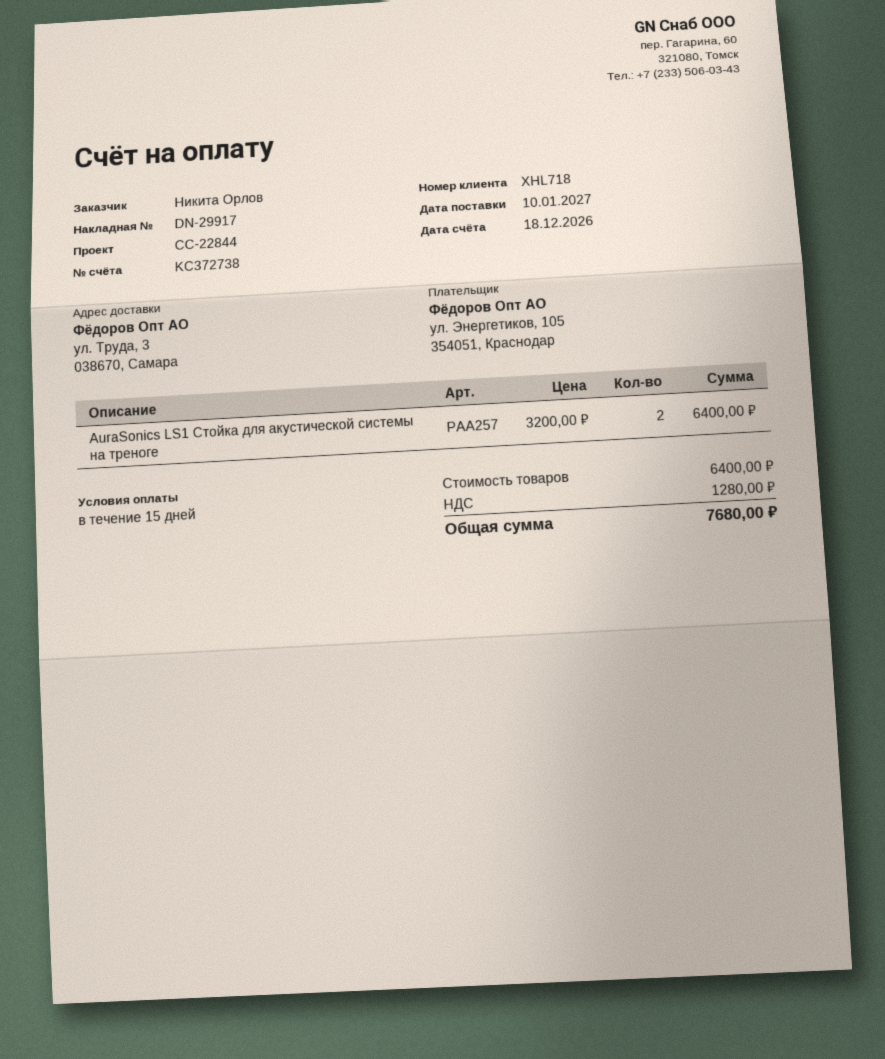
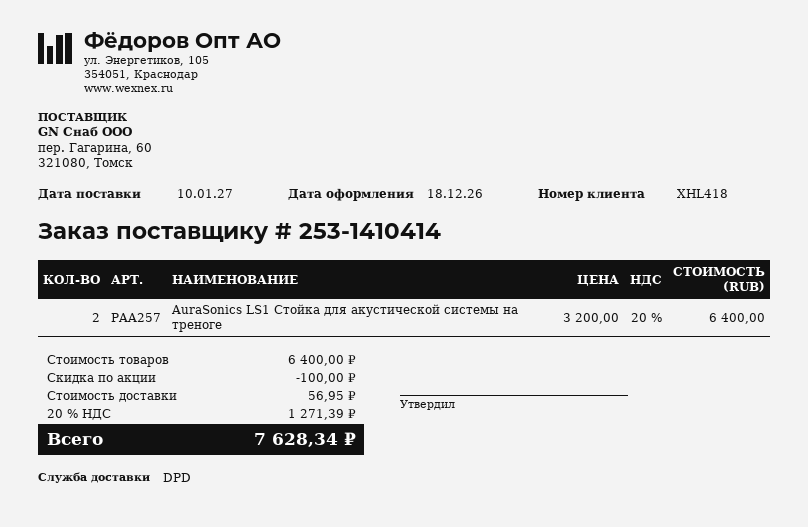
customer number: XHL718 -> XHL418
discount: none -> 100.00
shipping: none -> 56.95
tax: 1280.00 -> 1271.39
total: 7680.00 -> 7628.34

